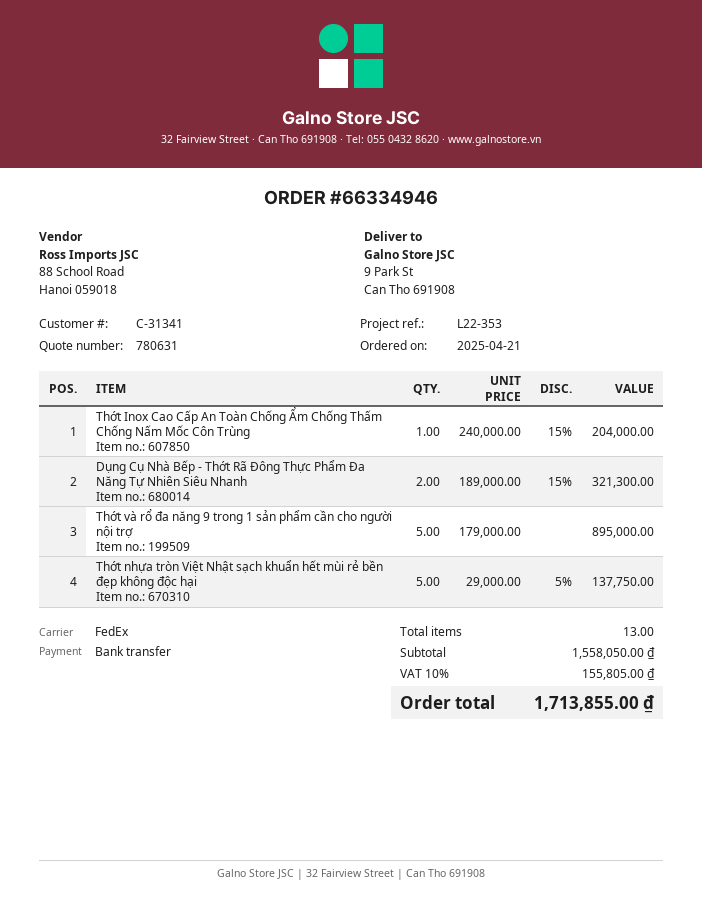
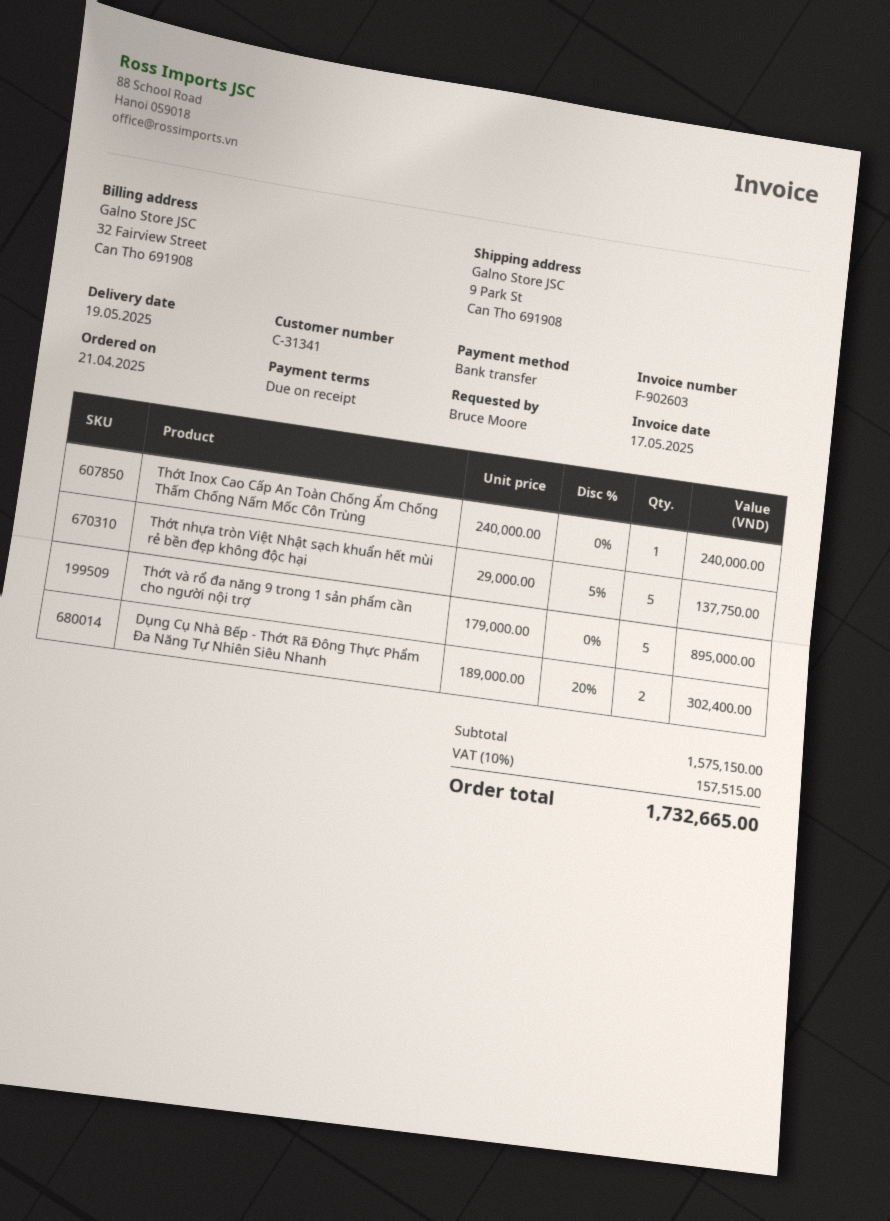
Thớt Inox Cao Cấp An Toàn Chống Ẩm Chống Thấm Chống Nấm Mốc Côn Trùng: 1 x 240000.00 - 15% = 204000.00 -> 1 x 240000.00 = 240000.00
Dụng Cụ Nhà Bếp - Thớt Rã Đông Thực Phẩm Đa Năng Tự Nhiên Siêu Nhanh: 2 x 189000.00 - 15% = 321300.00 -> 2 x 189000.00 - 20% = 302400.00
subtotal: 1558050.00 -> 1575150.00
tax: 10% = 155805.00 -> 10% = 157515.00
total: 1713855.00 -> 1732665.00

